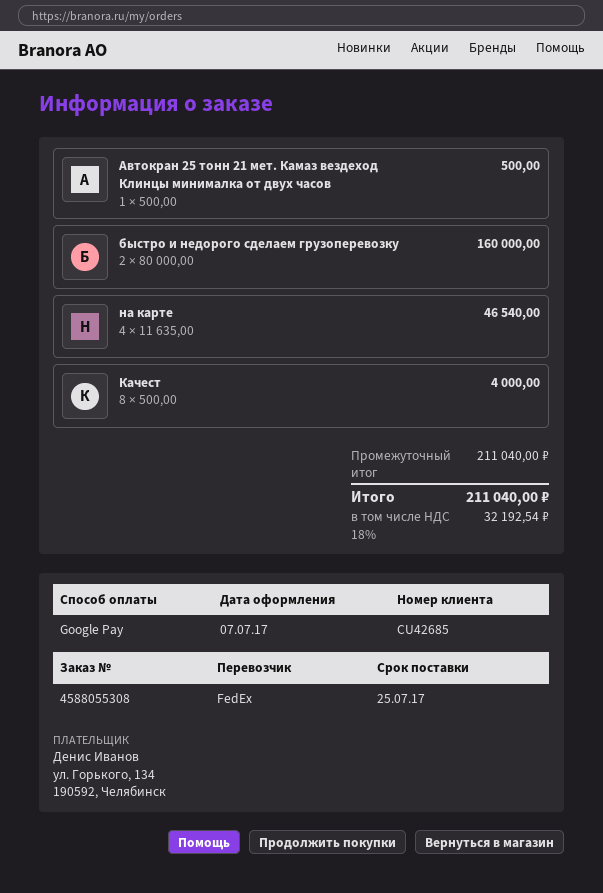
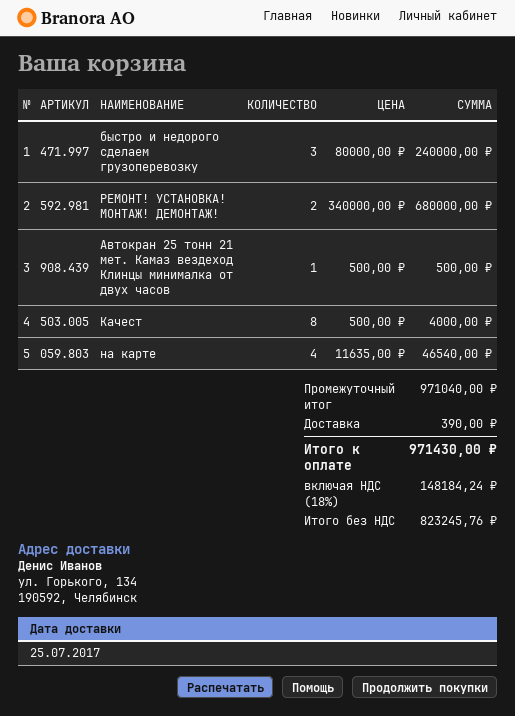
быстро и недорого сделаем грузоперевозку: 2 x 80000.00 = 160000.00 -> 3 x 80000.00 = 240000.00
РЕМОНТ! УСТАНОВКА! МОНТАЖ! ДЕМОНТАЖ!: none -> 2 x 340000.00 = 680000.00
subtotal: 211040.00 -> 971040.00
shipping: none -> 390.00
tax: 18% = 32192.54 -> 18% = 148184.24
total: 211040.00 -> 971430.00

